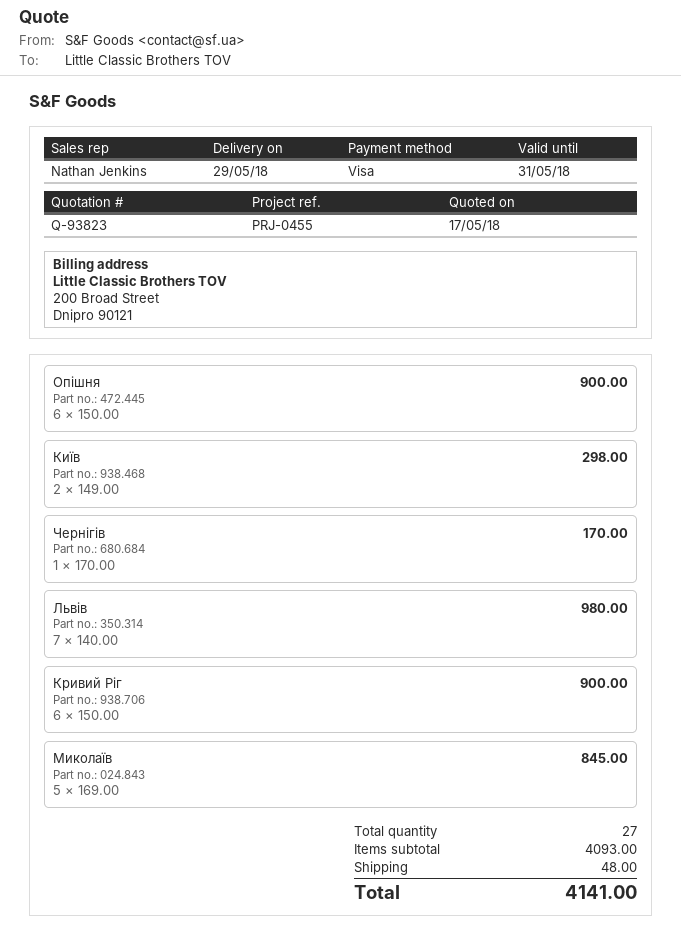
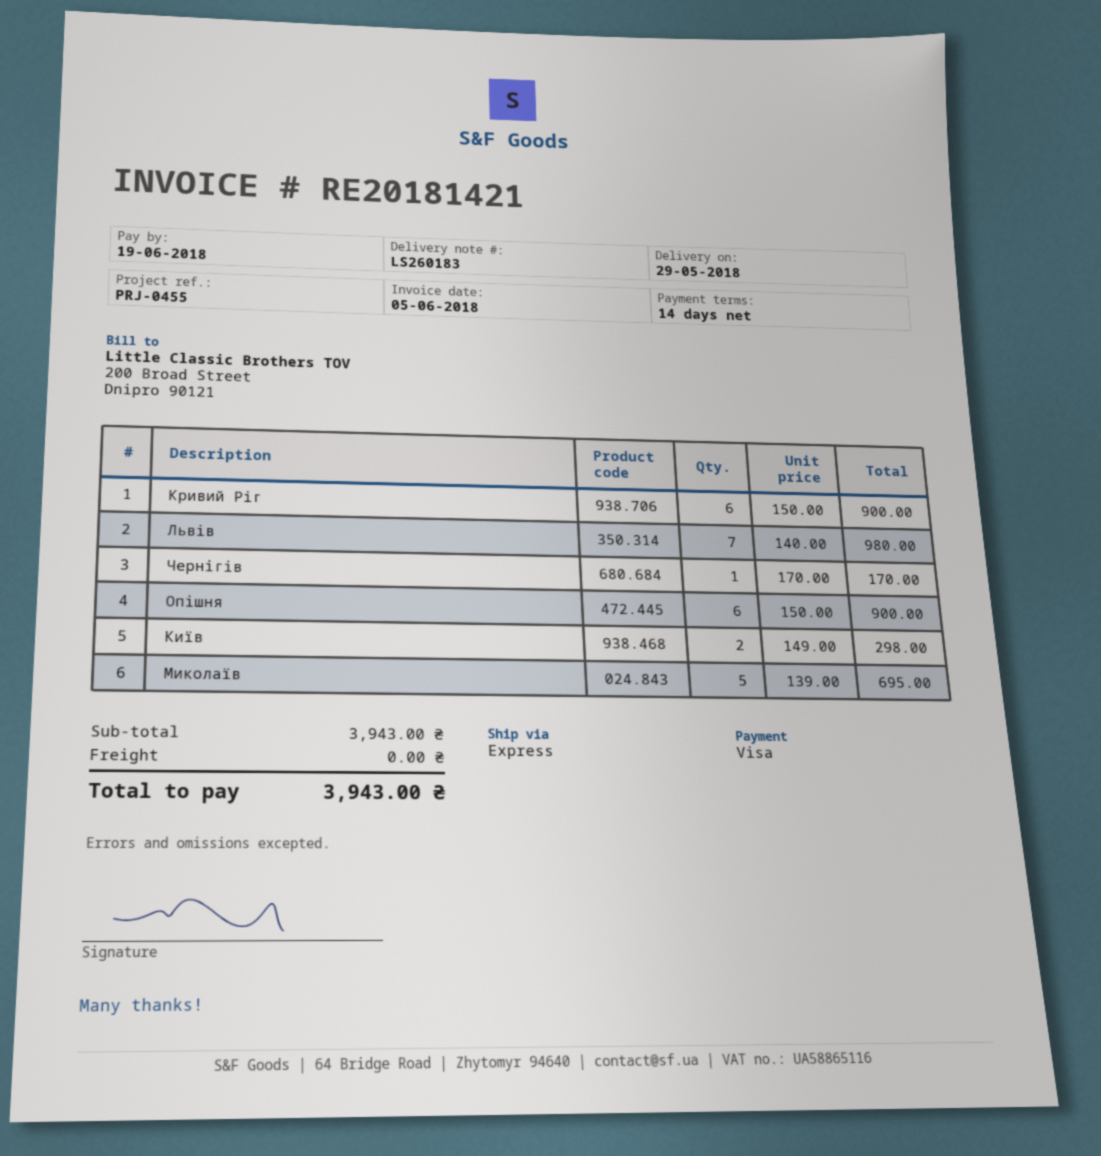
Миколаїв: 5 x 169.00 = 845.00 -> 5 x 139.00 = 695.00
subtotal: 4093.00 -> 3943.00
shipping: 48.00 -> 0.00
total: 4141.00 -> 3943.00

